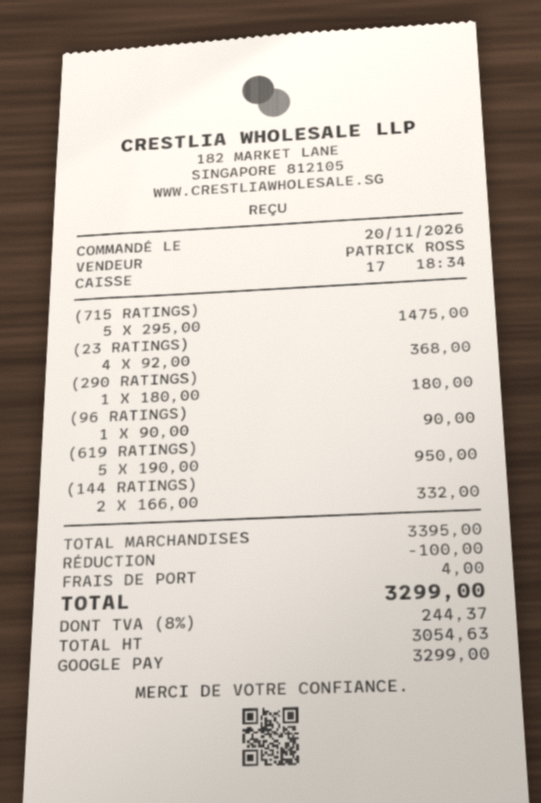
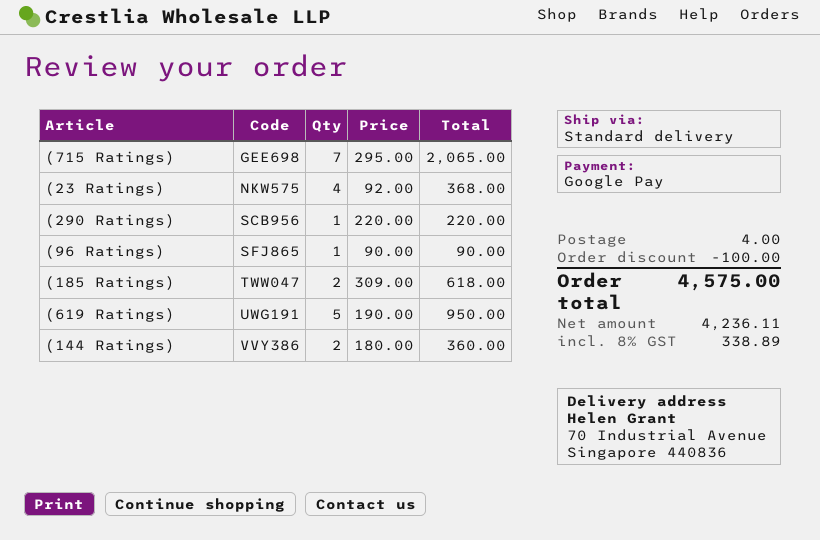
(715 RATINGS): 5 x 295.00 = 1475.00 -> 7 x 295.00 = 2065.00
(290 RATINGS): 1 x 180.00 = 180.00 -> 1 x 220.00 = 220.00
(144 RATINGS): 2 x 166.00 = 332.00 -> 2 x 180.00 = 360.00
(185 Ratings): none -> 2 x 309.00 = 618.00
net: 3054.63 -> 4236.11
tax: 8% = 244.37 -> 8% = 338.89
total: 3299.00 -> 4575.00

